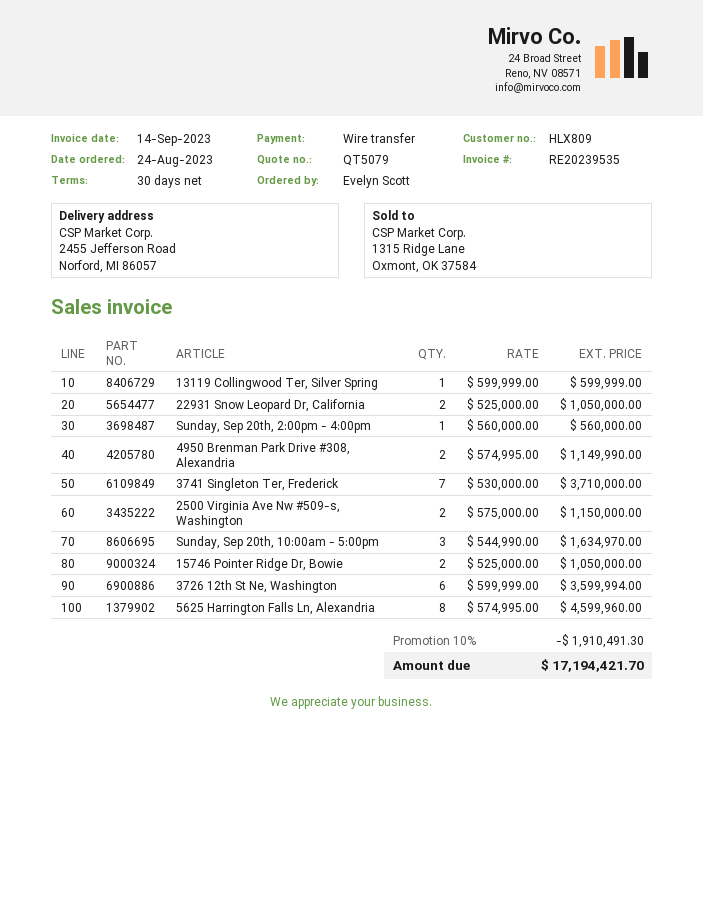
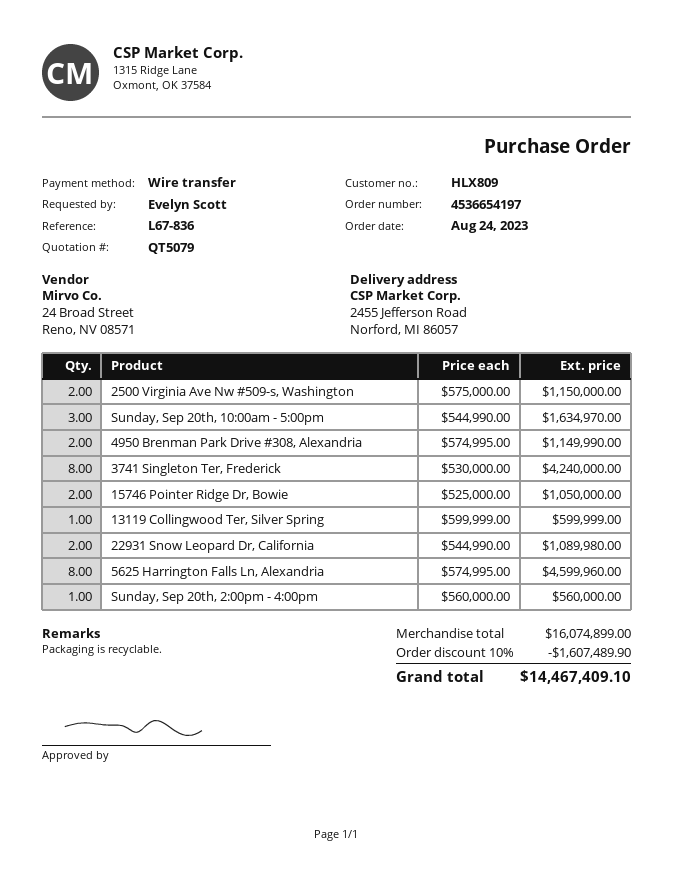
22931 Snow Leopard Dr, California: 2 x 525000.00 = 1050000.00 -> 2 x 544990.00 = 1089980.00
3741 Singleton Ter, Frederick: 7 x 530000.00 = 3710000.00 -> 8 x 530000.00 = 4240000.00
3726 12th St Ne, Washington: 6 x 599999.00 = 3599994.00 -> none
discount: 10% = 1910491.30 -> 10% = 1607489.90
total: 17194421.70 -> 14467409.10

